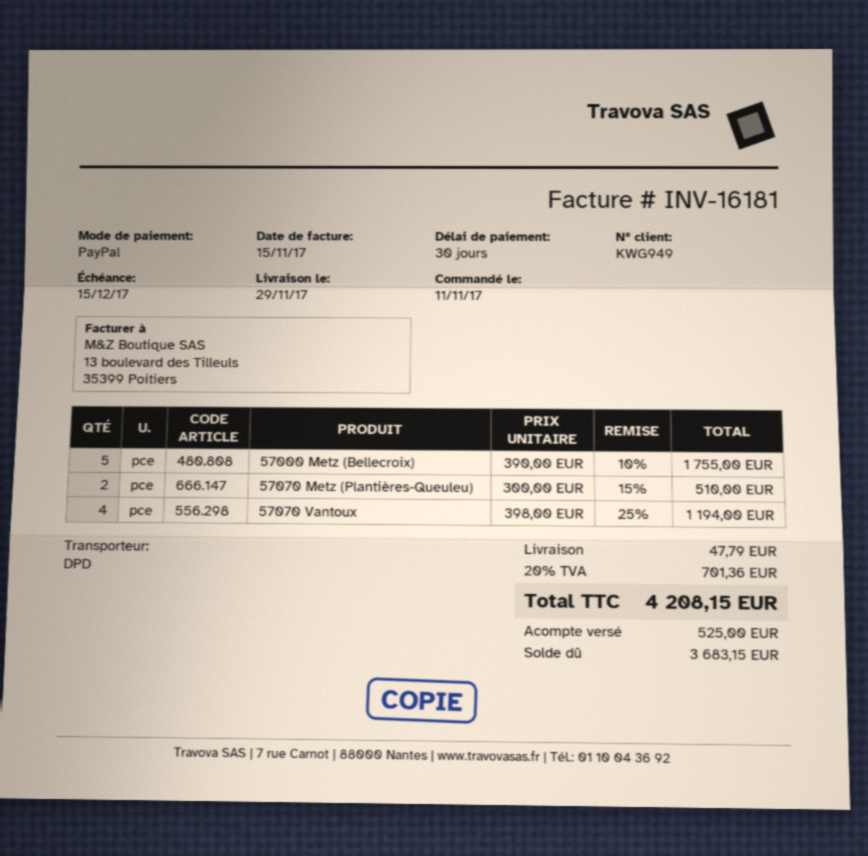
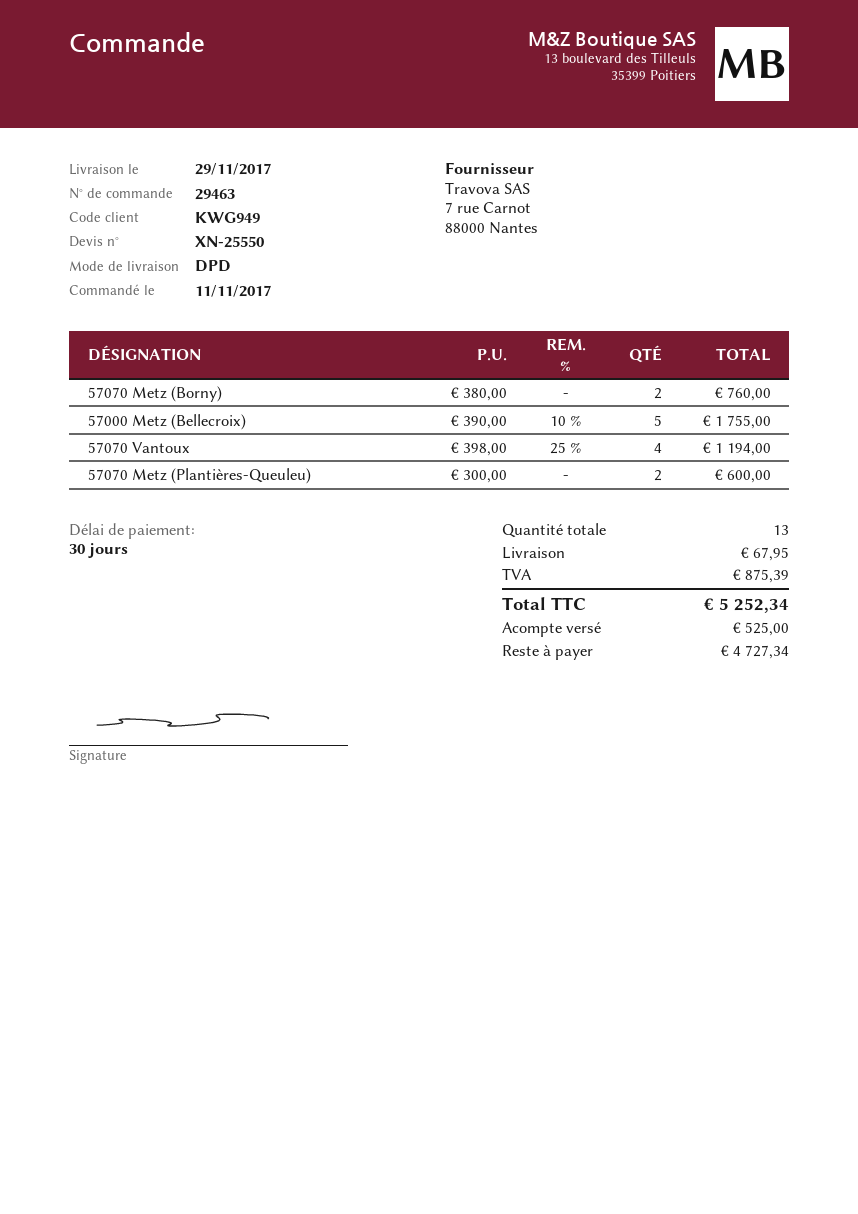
57070 Metz (Plantières-Queuleu): 2 x 300.00 - 15% = 510.00 -> 2 x 300.00 = 600.00
57070 Metz (Borny): none -> 2 x 380.00 = 760.00
shipping: 47.79 -> 67.95
tax: 701.36 -> 875.39
total: 4208.15 -> 5252.34
balance: 3683.15 -> 4727.34

